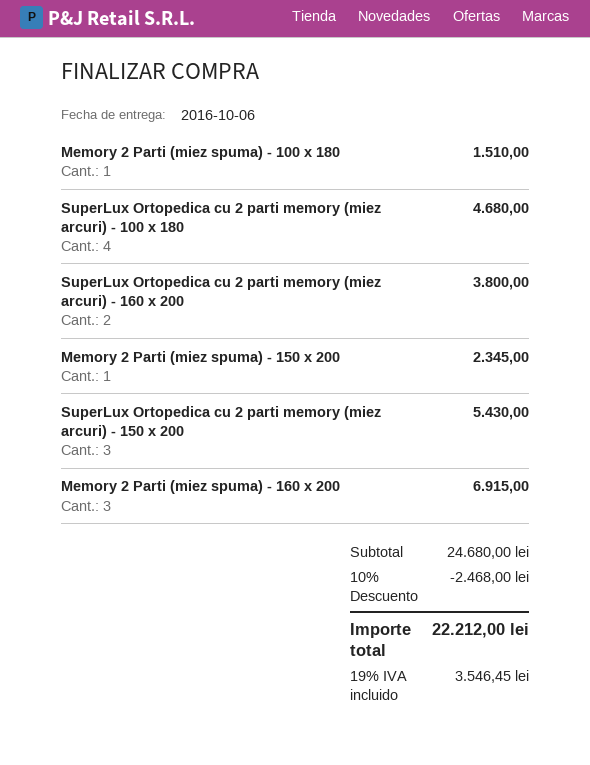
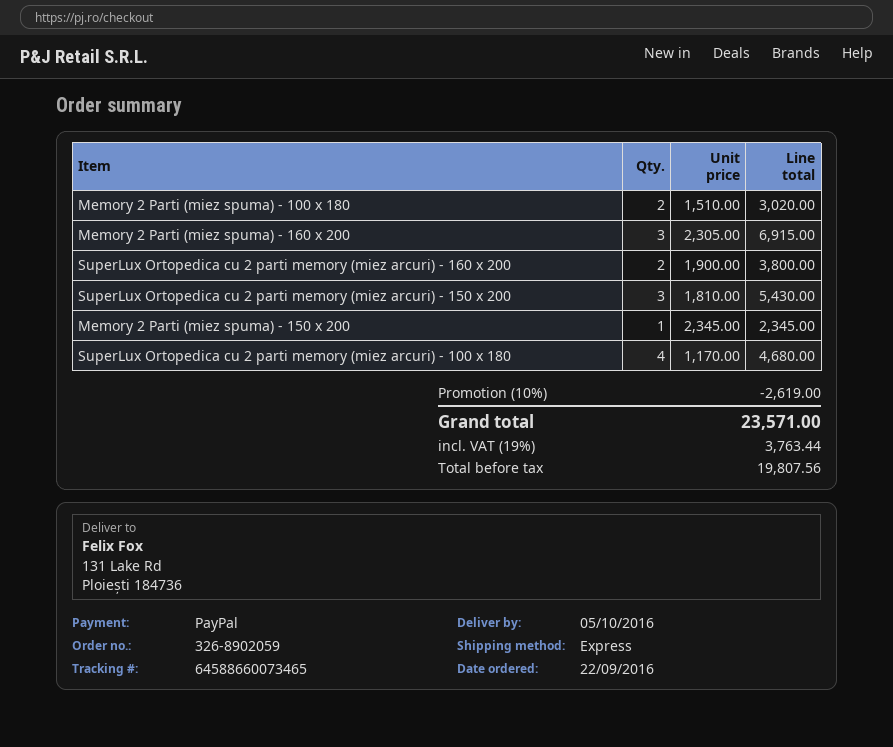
delivery date: 2016-10-06 -> 2016-10-05
Memory 2 Parti (miez spuma) - 100 x 180: 1 for 1510.00 -> 2 for 3020.00
discount: 10% = 2468.00 -> 10% = 2619.00
tax: 19% = 3546.45 -> 19% = 3763.44
total: 22212.00 -> 23571.00

